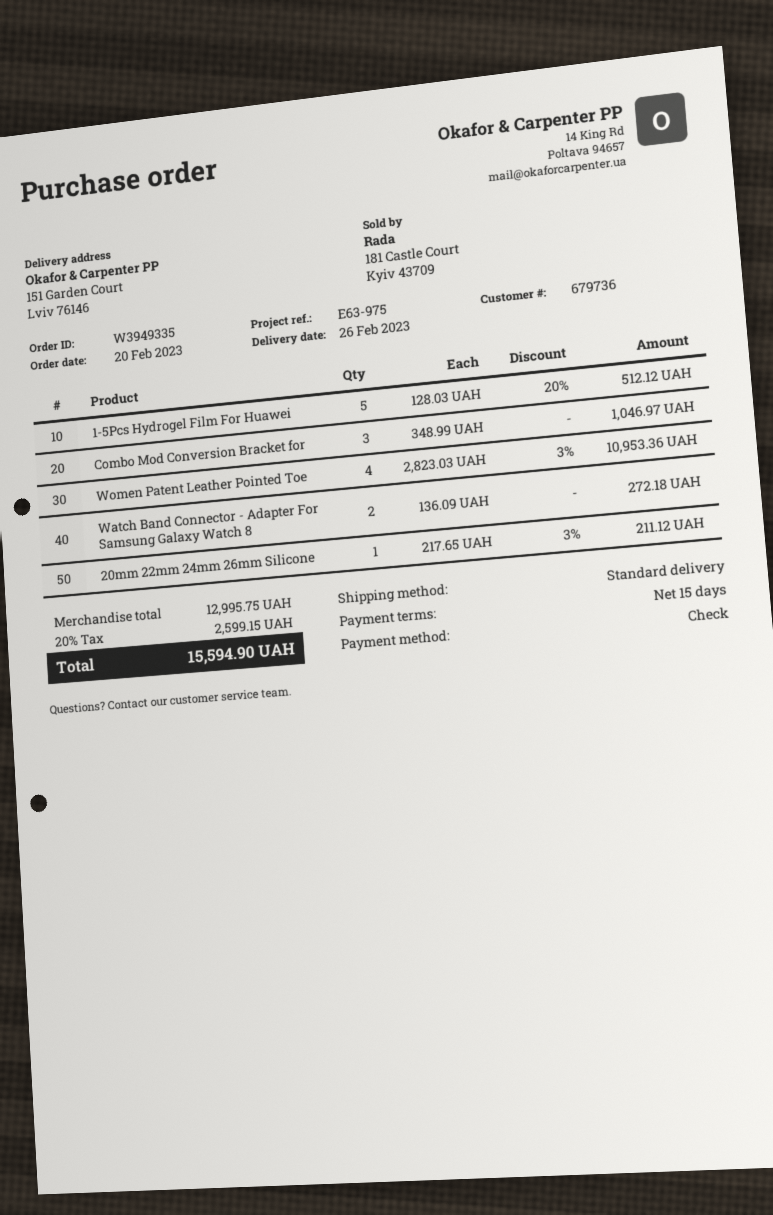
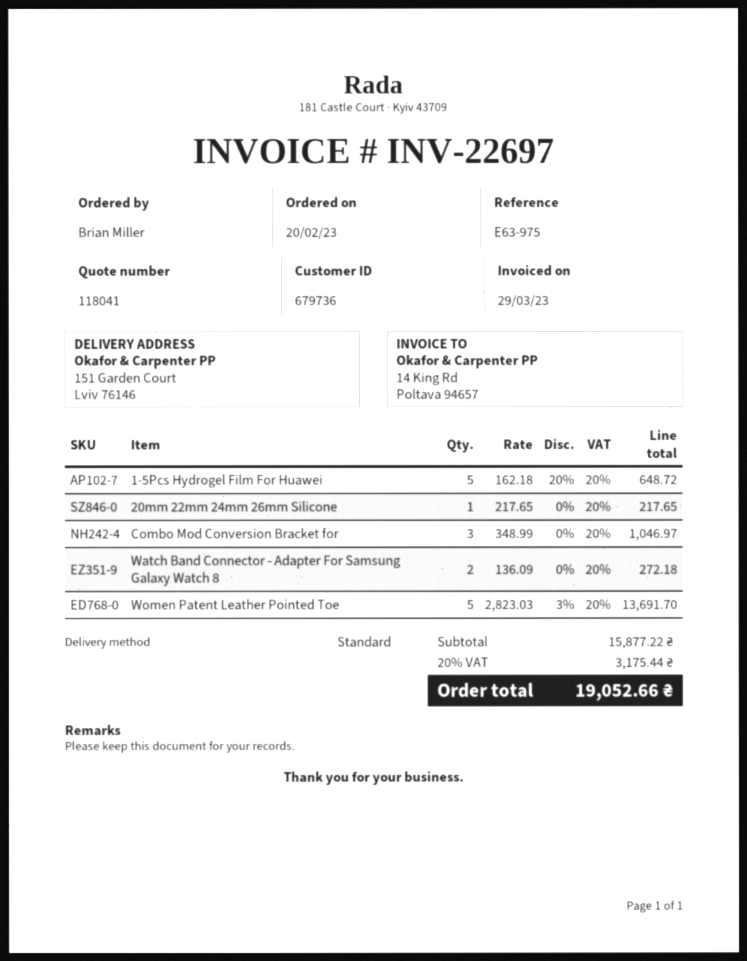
1-5Pcs Hydrogel Film For Huawei: 5 x 128.03 - 20% = 512.12 -> 5 x 162.18 - 20% = 648.72
Women Patent Leather Pointed Toe: 4 x 2823.03 - 3% = 10953.36 -> 5 x 2823.03 - 3% = 13691.70
20mm 22mm 24mm 26mm Silicone: 1 x 217.65 - 3% = 211.12 -> 1 x 217.65 = 217.65
subtotal: 12995.75 -> 15877.22
tax: 20% = 2599.15 -> 20% = 3175.44
total: 15594.90 -> 19052.66

